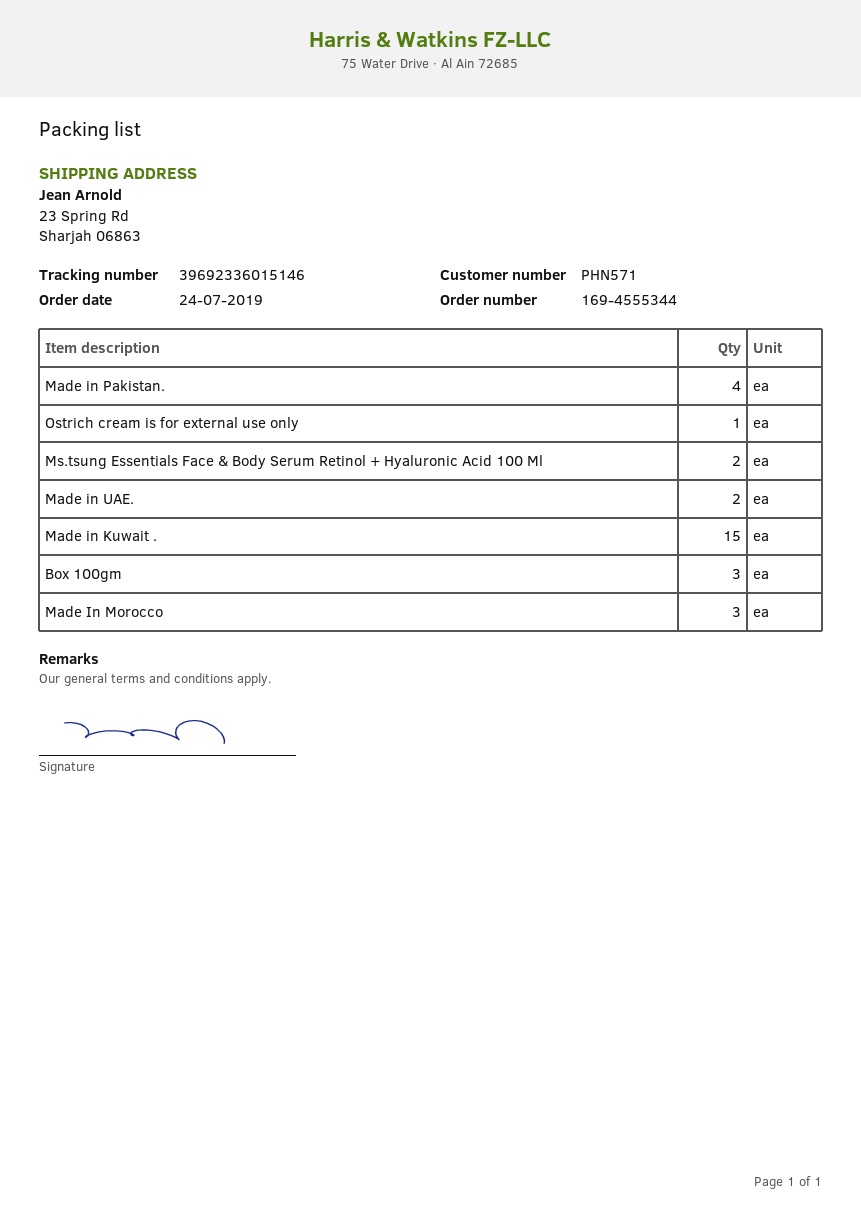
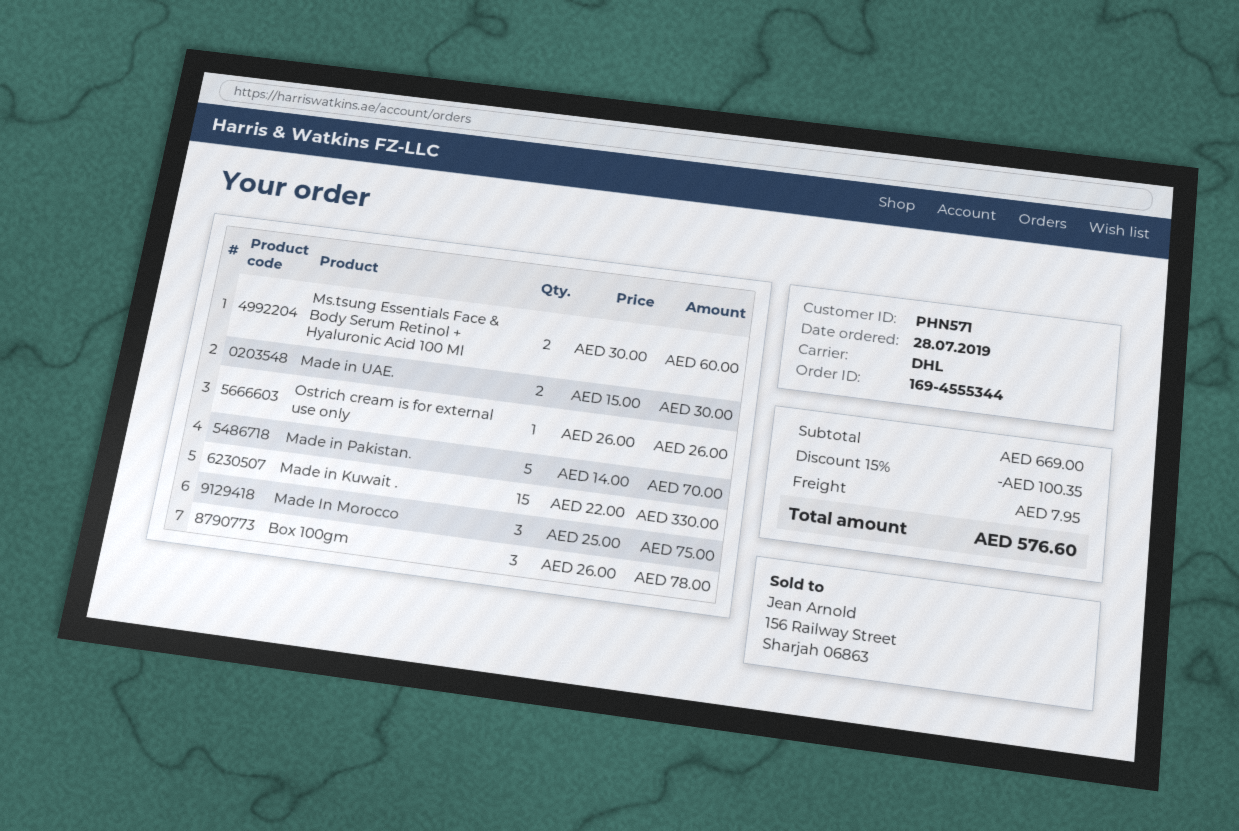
order date: 2019-07-24 -> 2019-07-28
Made in Pakistan.: 4 -> 5

